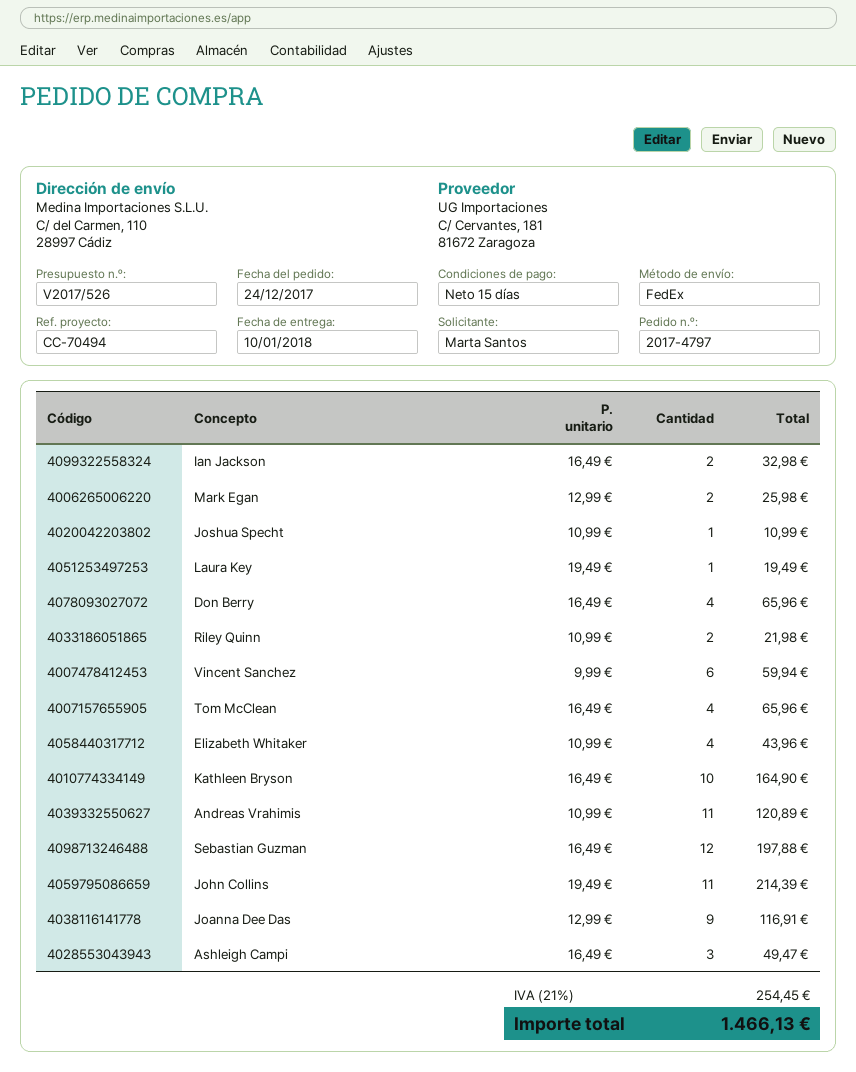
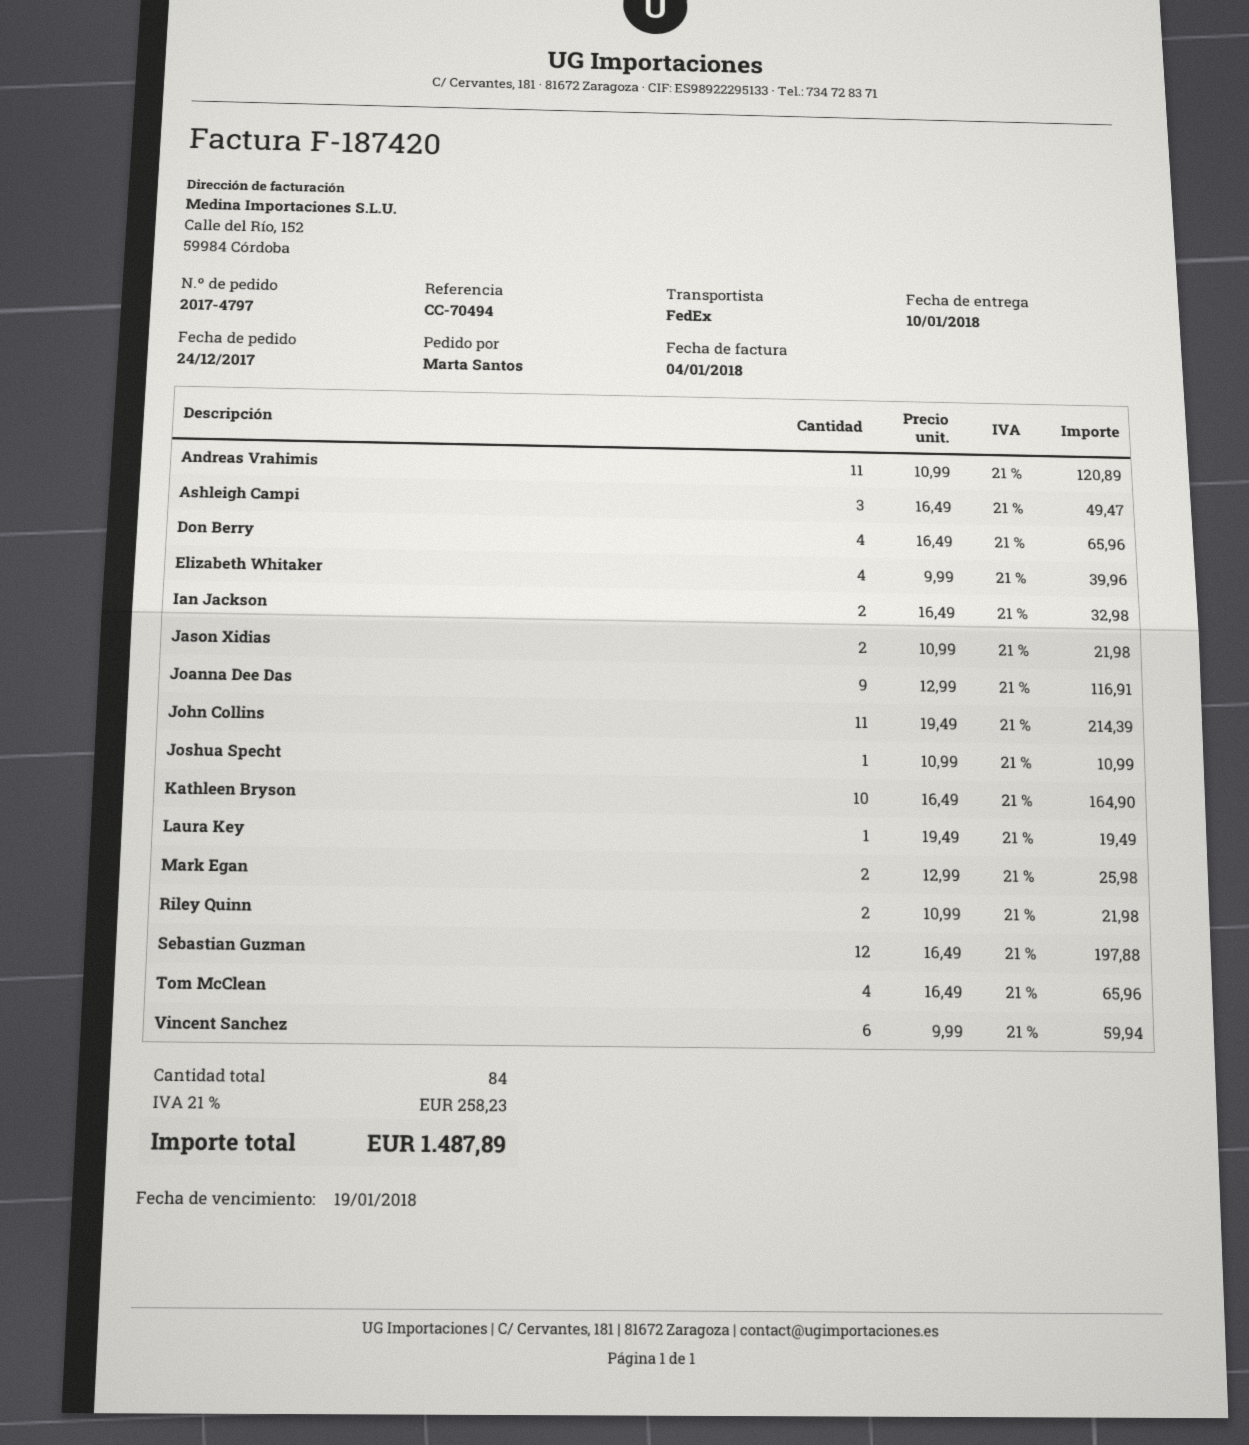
Elizabeth Whitaker: 4 x 10.99 = 43.96 -> 4 x 9.99 = 39.96
Jason Xidias: none -> 2 x 10.99 = 21.98
tax: 21% = 254.45 -> 21% = 258.23
total: 1466.13 -> 1487.89

